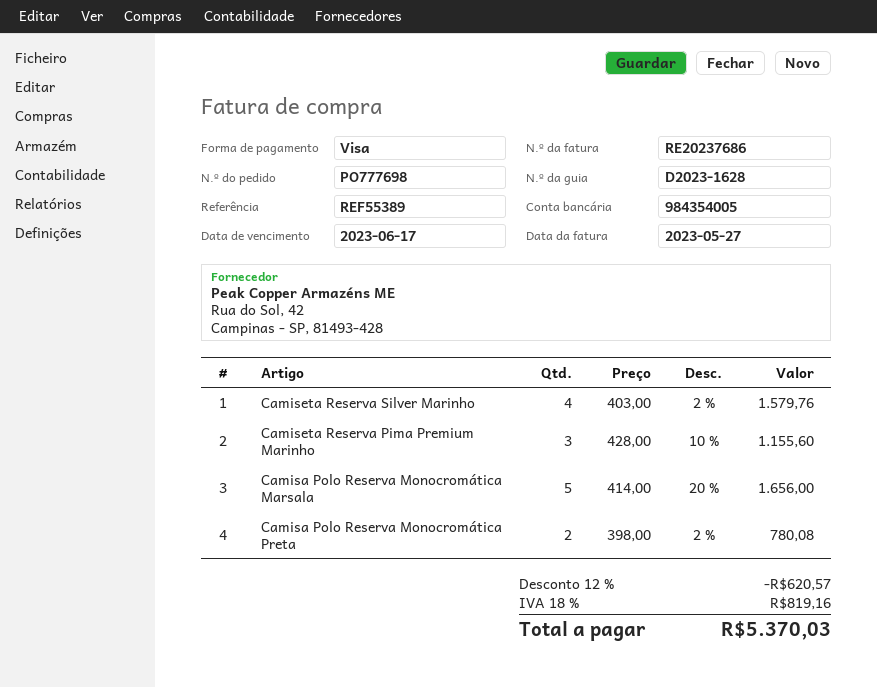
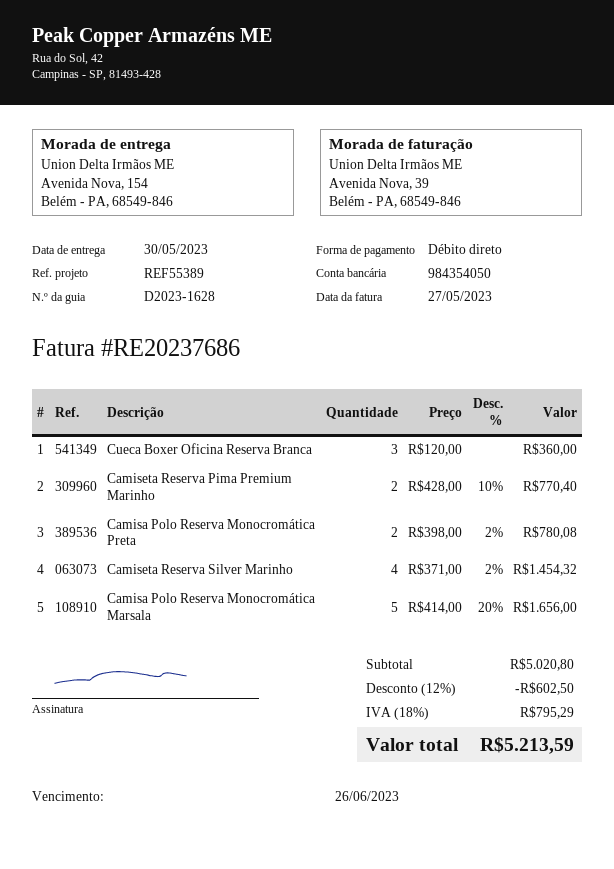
due date: 2023-06-17 -> 2023-06-26
payment method: Visa -> direct debit
bank account: 984354005 -> 984354050
Camiseta Reserva Silver Marinho: 4 x 403.00 - 2% = 1579.76 -> 4 x 371.00 - 2% = 1454.32
Camiseta Reserva Pima Premium Marinho: 3 x 428.00 - 10% = 1155.60 -> 2 x 428.00 - 10% = 770.40
Cueca Boxer Oficina Reserva Branca: none -> 3 x 120.00 = 360.00
discount: 12% = 620.57 -> 12% = 602.50
tax: 18% = 819.16 -> 18% = 795.29
total: 5370.03 -> 5213.59

